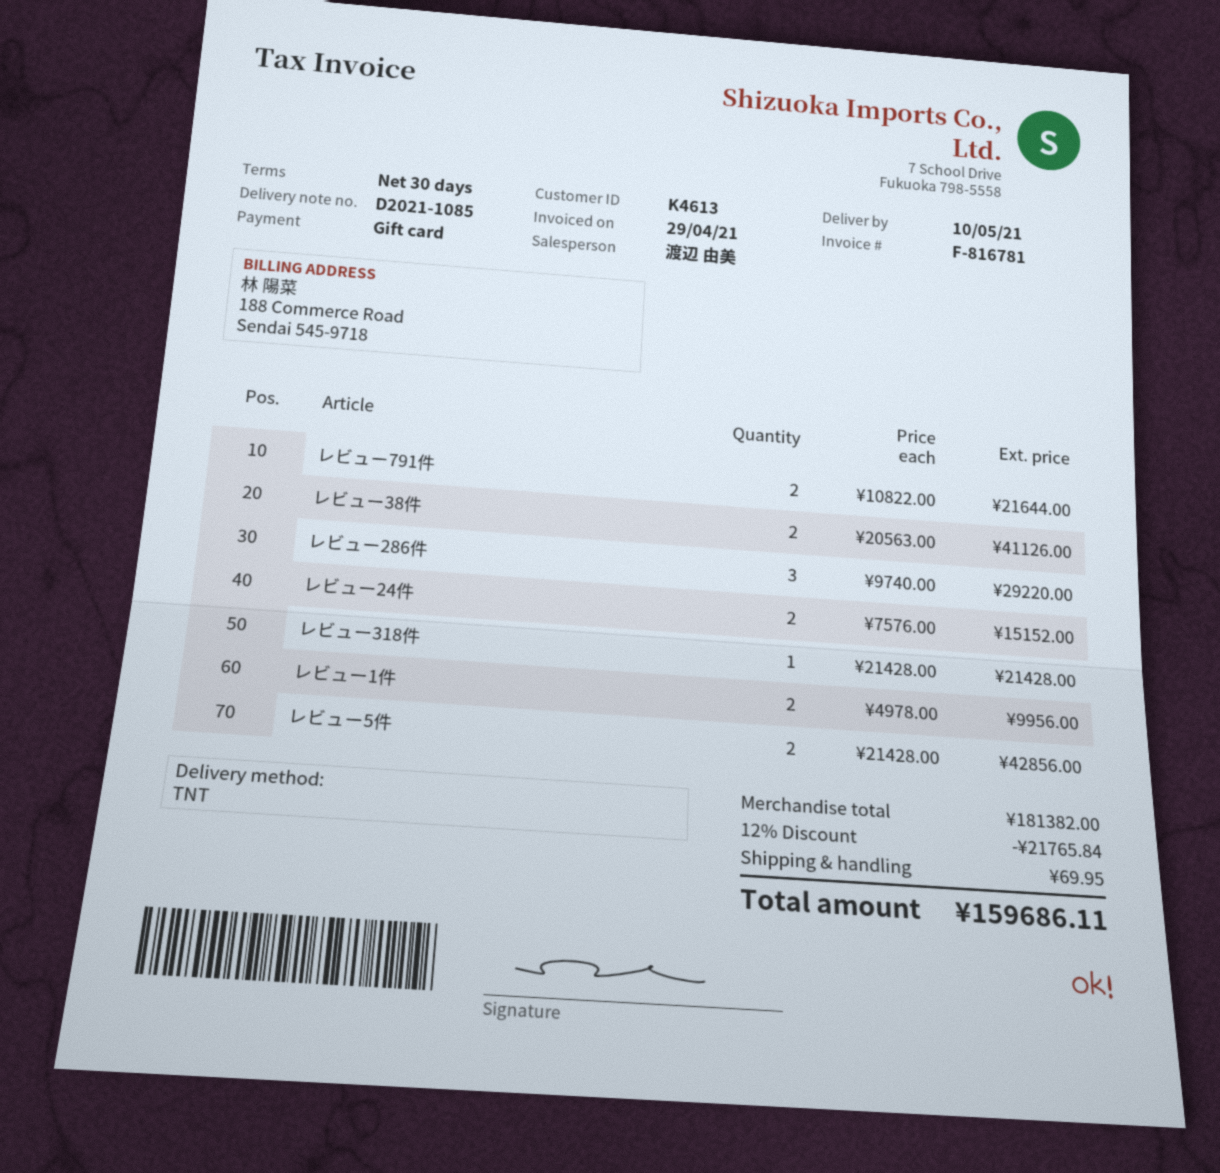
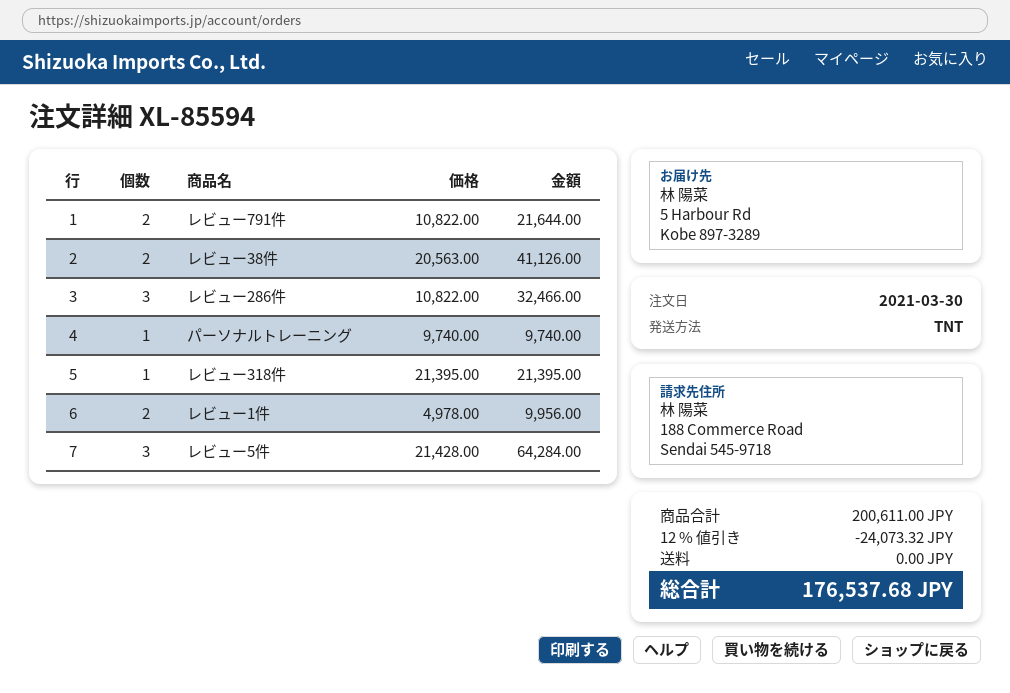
レビュー286件: 3 x 9740.00 = 29220.00 -> 3 x 10822.00 = 32466.00
レビュー24件: 2 x 7576.00 = 15152.00 -> none
レビュー318件: 1 x 21428.00 = 21428.00 -> 1 x 21395.00 = 21395.00
レビュー5件: 2 x 21428.00 = 42856.00 -> 3 x 21428.00 = 64284.00
パーソナルトレーニング: none -> 1 x 9740.00 = 9740.00
subtotal: 181382.00 -> 200611.00
discount: 12% = 21765.84 -> 12% = 24073.32
shipping: 69.95 -> 0.00
total: 159686.11 -> 176537.68

